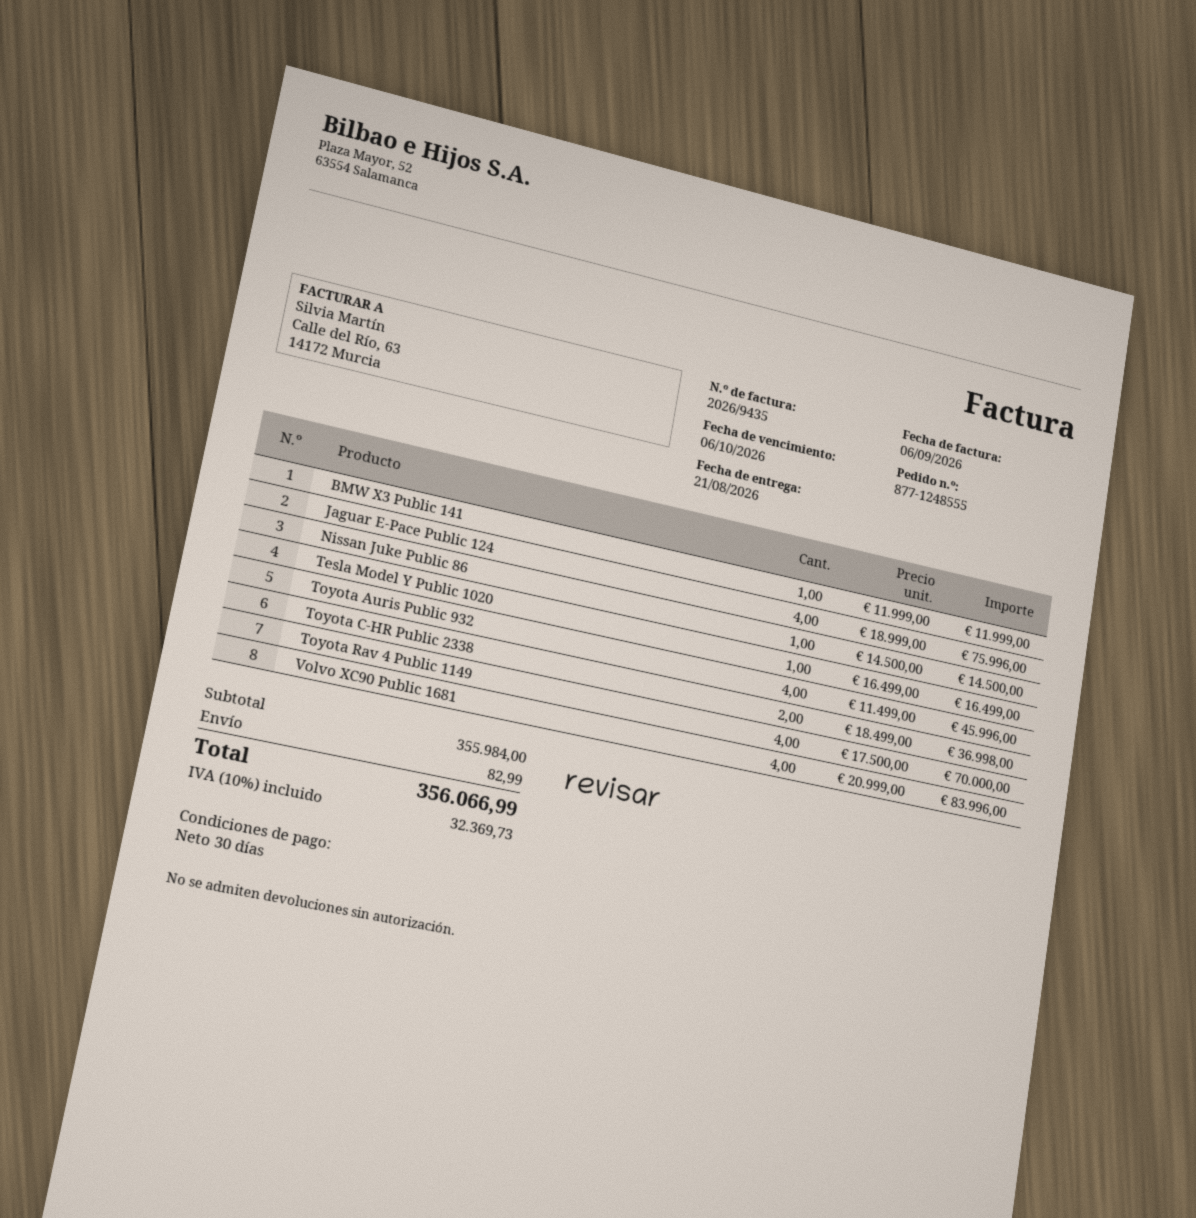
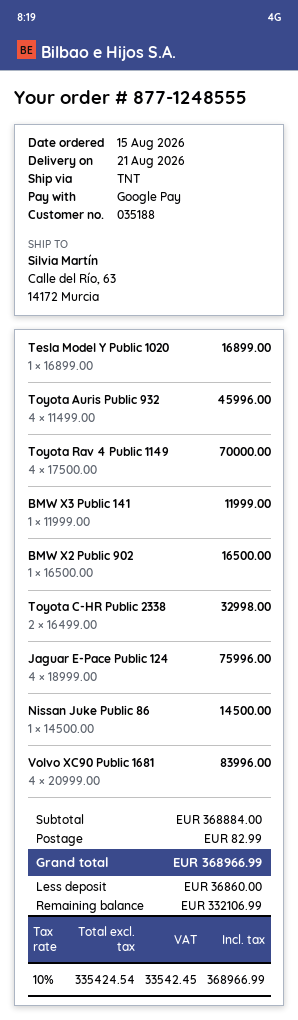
Tesla Model Y Public 1020: 1 x 16499.00 = 16499.00 -> 1 x 16899.00 = 16899.00
Toyota C-HR Public 2338: 2 x 18499.00 = 36998.00 -> 2 x 16499.00 = 32998.00
BMW X2 Public 902: none -> 1 x 16500.00 = 16500.00
subtotal: 355984.00 -> 368884.00
tax: 10% = 32369.73 -> 10% = 33542.45
total: 356066.99 -> 368966.99

